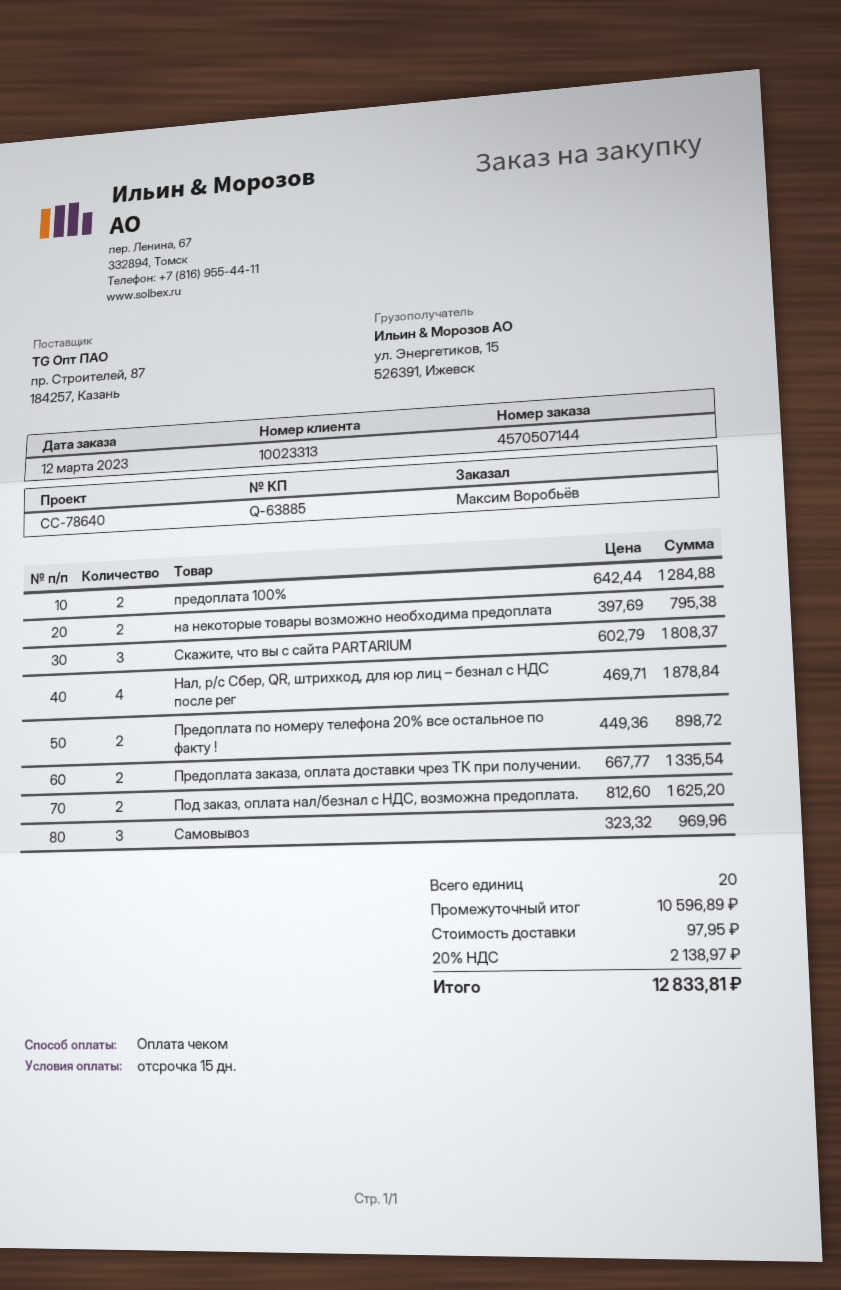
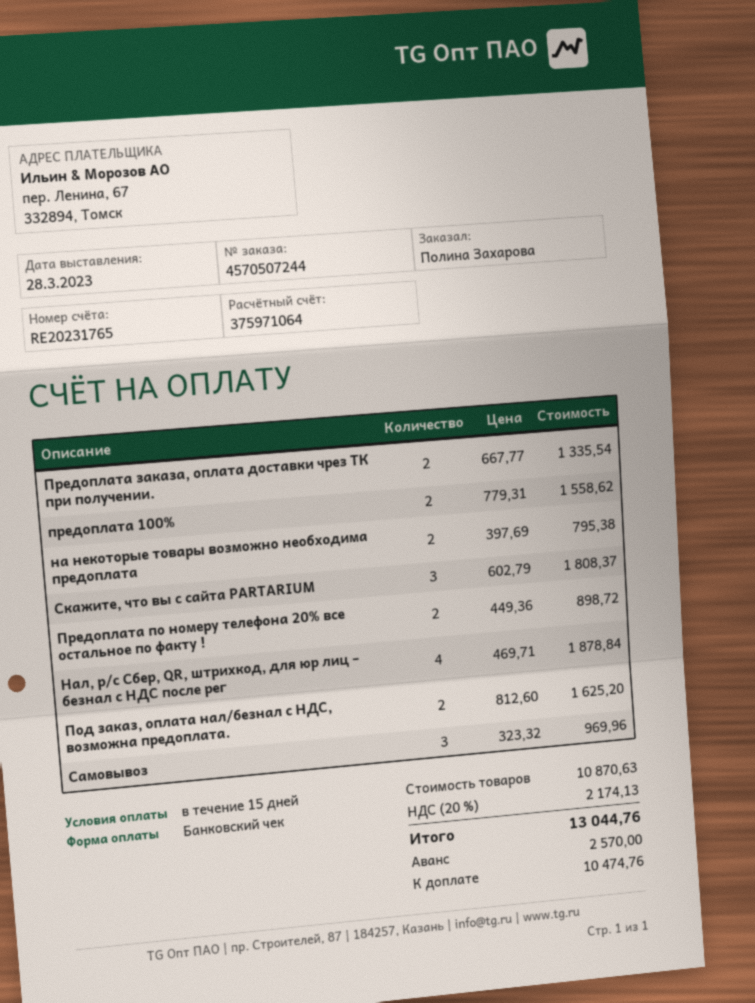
order number: 4570507144 -> 4570507244
ordered by: Максим Воробьёв -> Полина Захарова
предоплата 100%: 2 x 642.44 = 1284.88 -> 2 x 779.31 = 1558.62
subtotal: 10596.89 -> 10870.63
shipping: 97.95 -> none
tax: 20% = 2138.97 -> 20% = 2174.13
total: 12833.81 -> 13044.76

